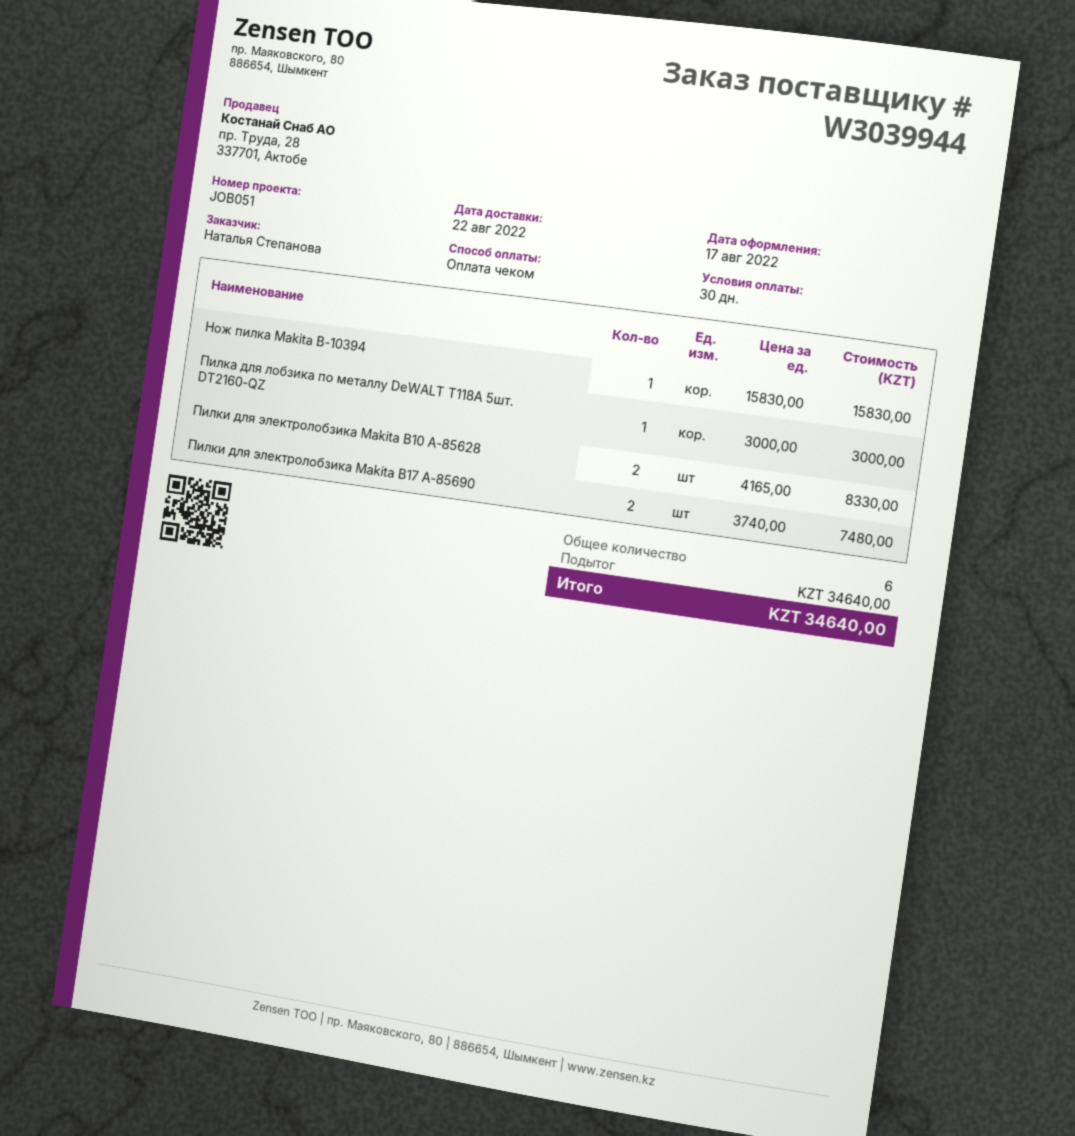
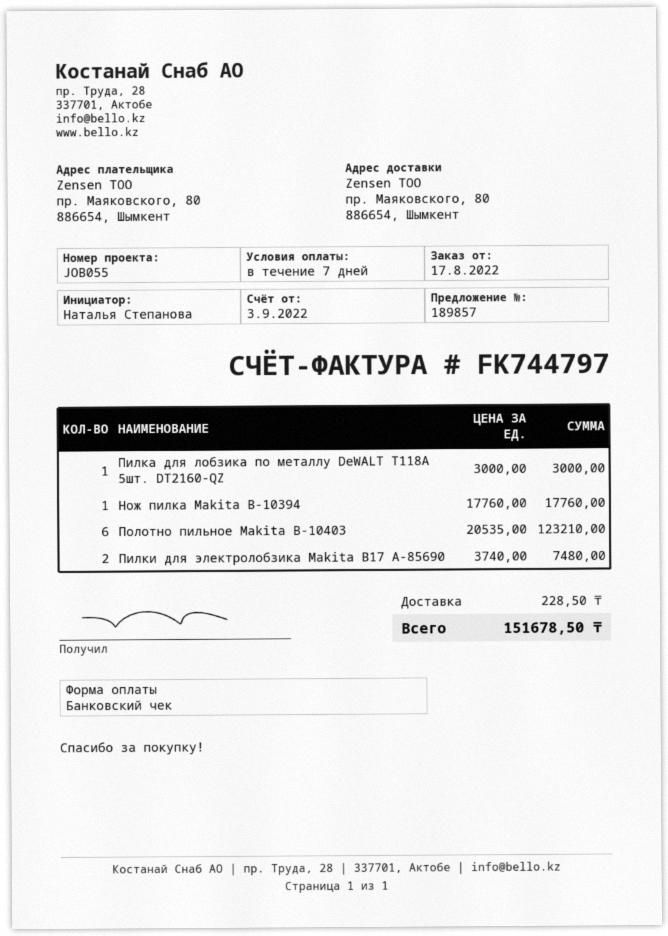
payment terms: 30 days -> 7 days
reference: JOB051 -> JOB055
Нож пилка Makita B-10394: 1 x 15830.00 = 15830.00 -> 1 x 17760.00 = 17760.00
Пилки для электролобзика Makita B10 A-85628: 2 x 4165.00 = 8330.00 -> none
Полотно пильное Makita B-10403: none -> 6 x 20535.00 = 123210.00
shipping: none -> 228.50
total: 34640.00 -> 151678.50

